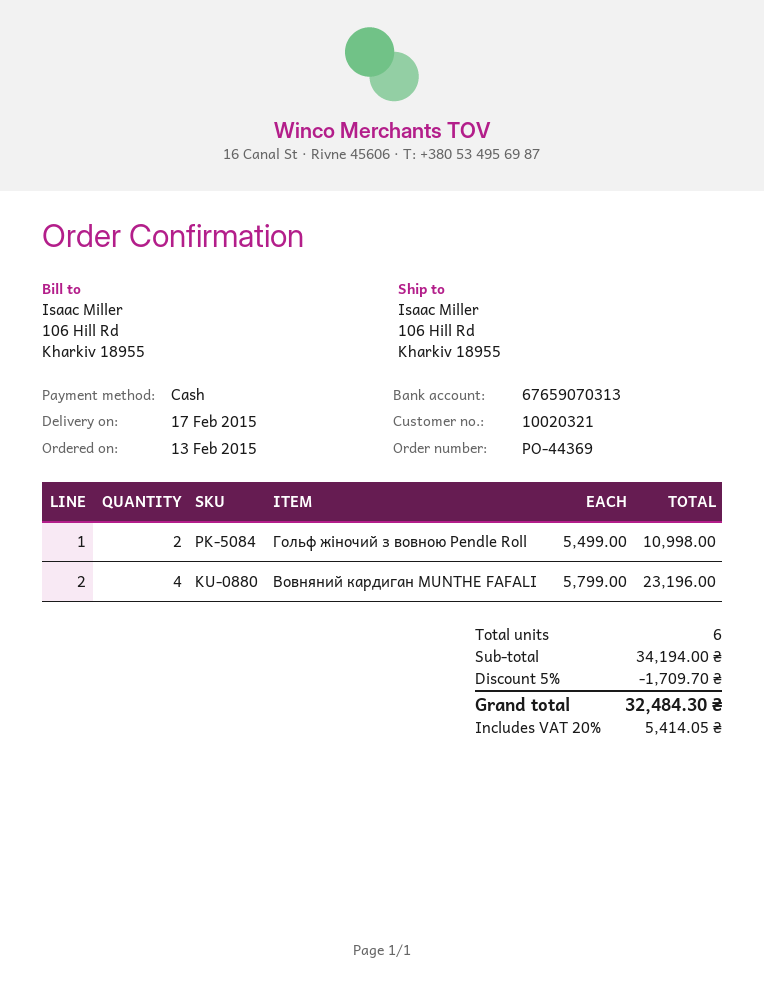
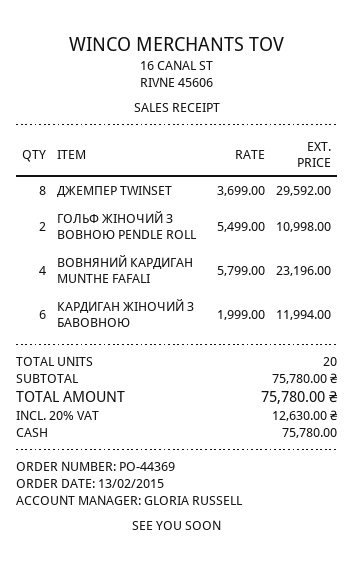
ДЖЕМПЕР TWINSET: none -> 8 x 3699.00 = 29592.00
КАРДИГАН ЖІНОЧИЙ З БАВОВНОЮ: none -> 6 x 1999.00 = 11994.00
total quantity: 6 -> 20
subtotal: 34194.00 -> 75780.00
discount: 5% = 1709.70 -> none
tax: 20% = 5414.05 -> 20% = 12630.00
total: 32484.30 -> 75780.00

